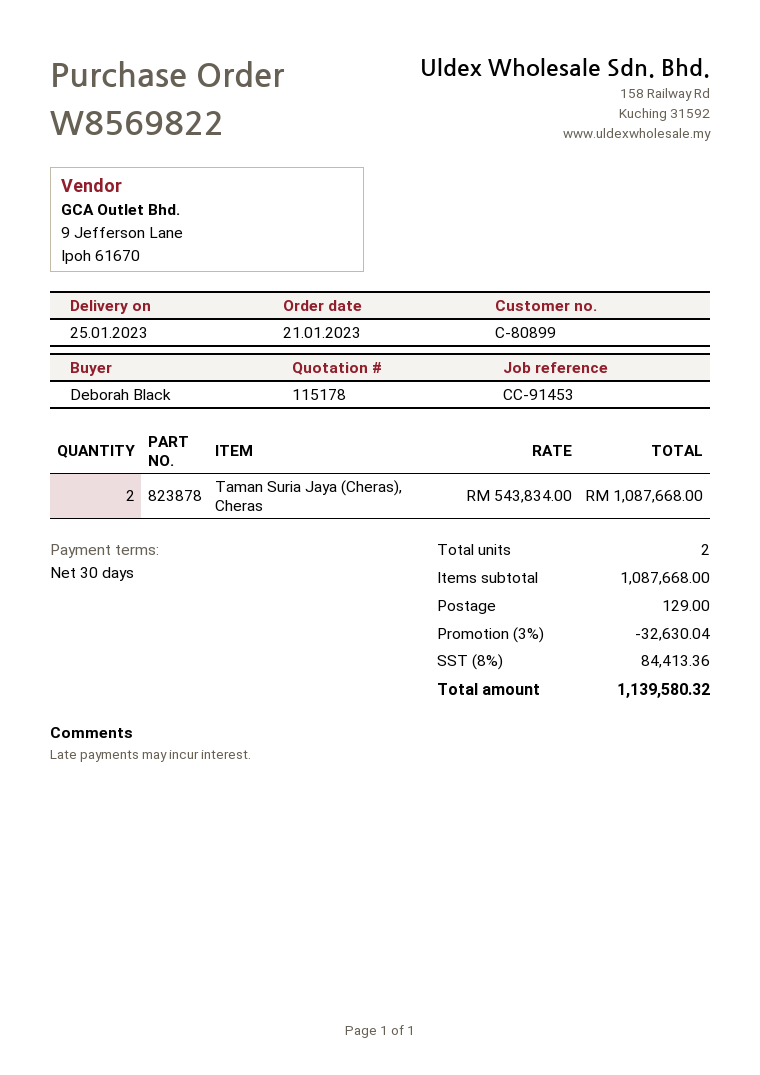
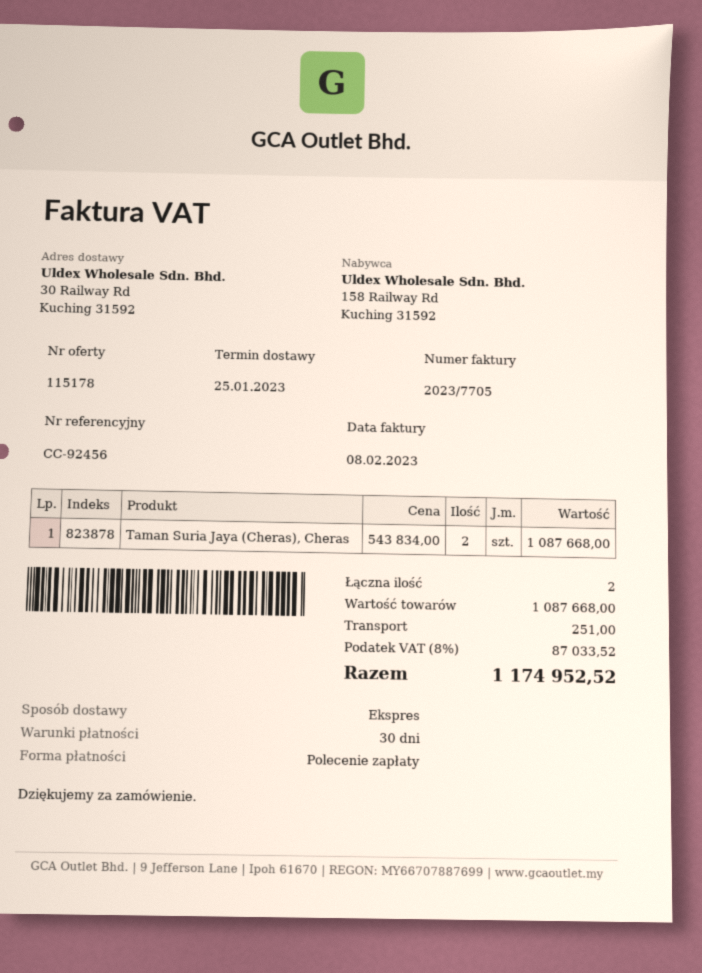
reference: CC-91453 -> CC-92456
discount: 3% = 32630.04 -> none
shipping: 129.00 -> 251.00
tax: 8% = 84413.36 -> 8% = 87033.52
total: 1139580.32 -> 1174952.52

